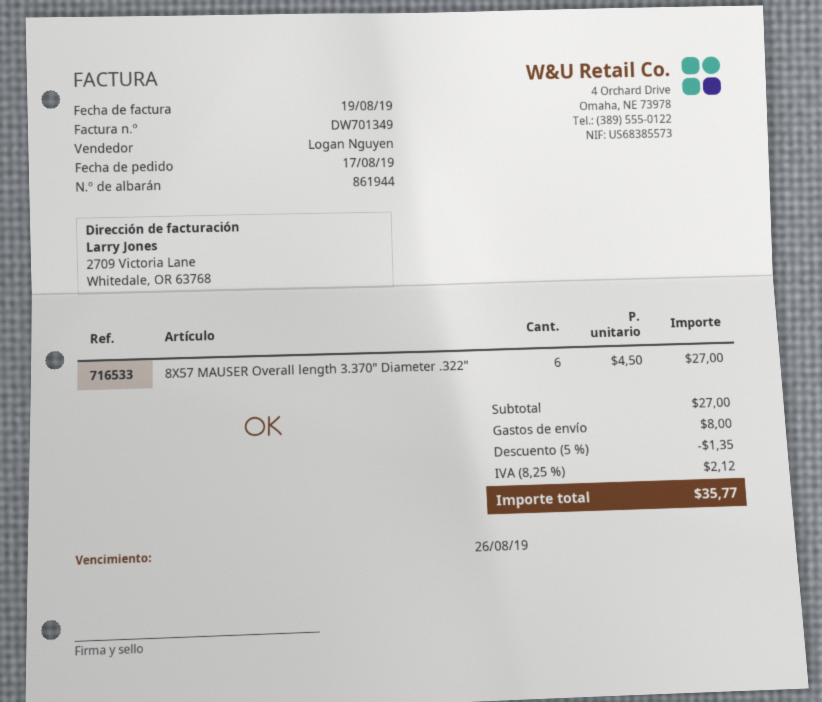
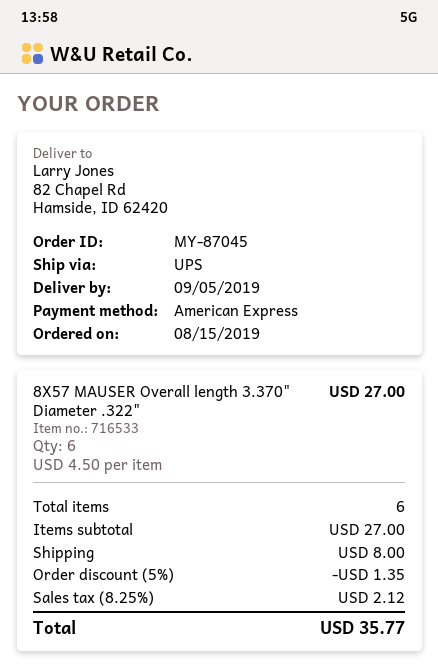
order date: 2019-08-17 -> 2019-08-15

